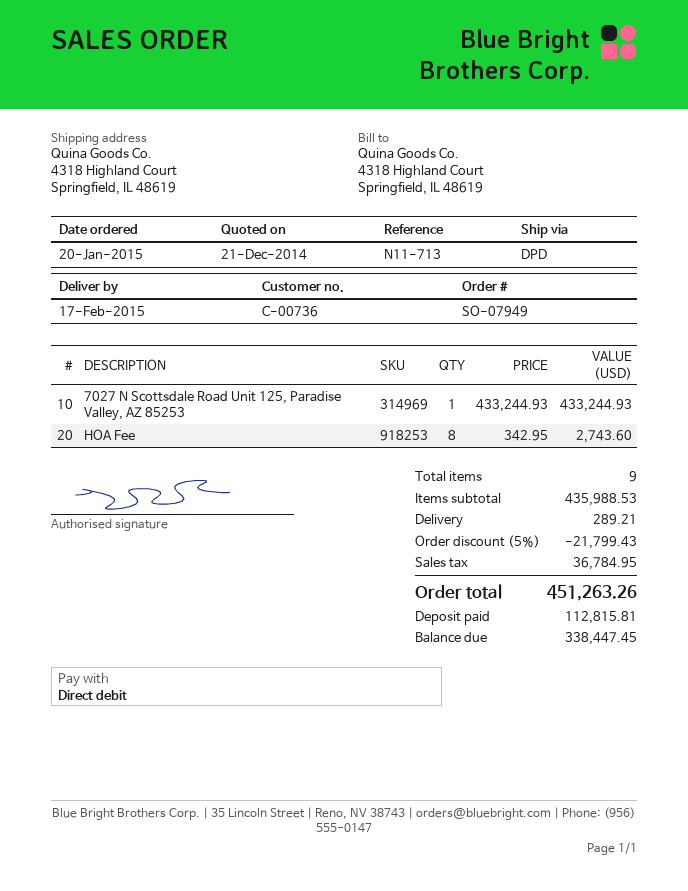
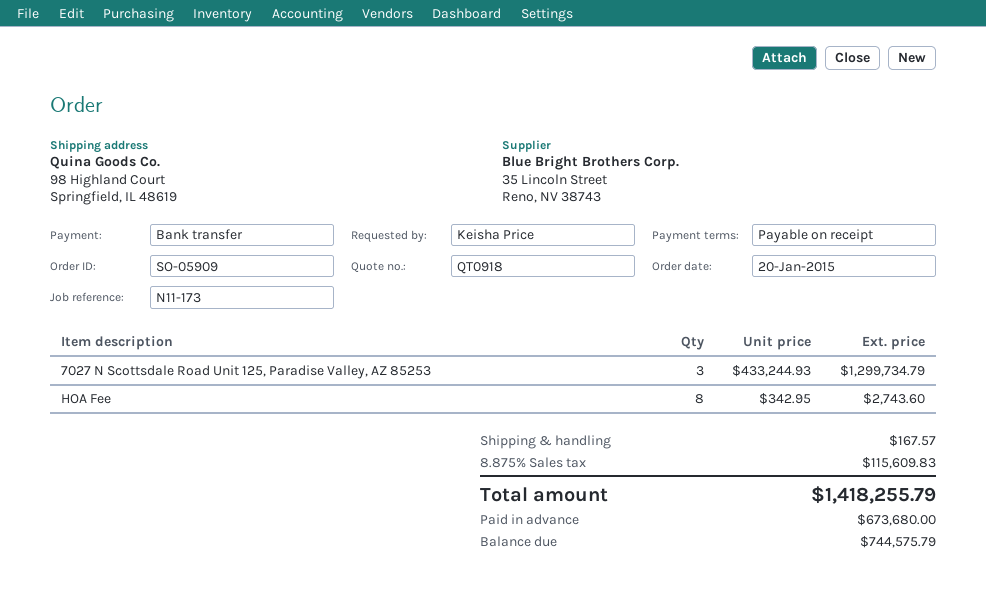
order number: SO-07949 -> SO-05909
reference: N11-713 -> N11-173
payment method: direct debit -> bank transfer
ship to: 4318 Highland Court, Springfield, IL 48619 -> 98 Highland Court, Springfield, IL 48619
7027 N Scottsdale Road Unit 125, Paradise Valley, AZ 85253: 1 x 433244.93 = 433244.93 -> 3 x 433244.93 = 1299734.79
discount: 5% = 21799.43 -> none
shipping: 289.21 -> 167.57
tax: 36784.95 -> 115609.83
total: 451263.26 -> 1418255.79
deposit: 112815.81 -> 673680.00
balance: 338447.45 -> 744575.79

